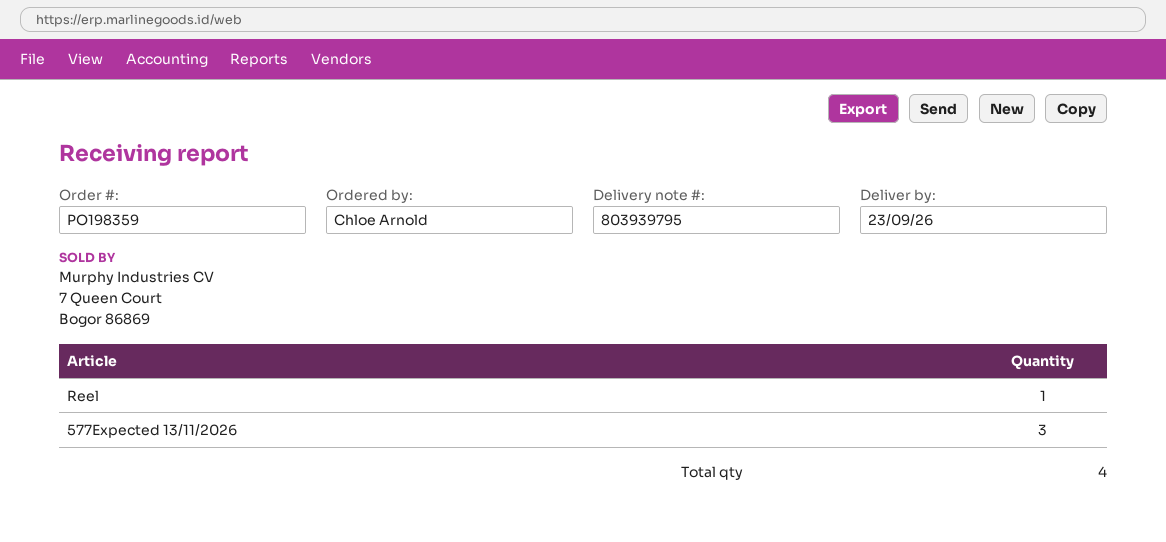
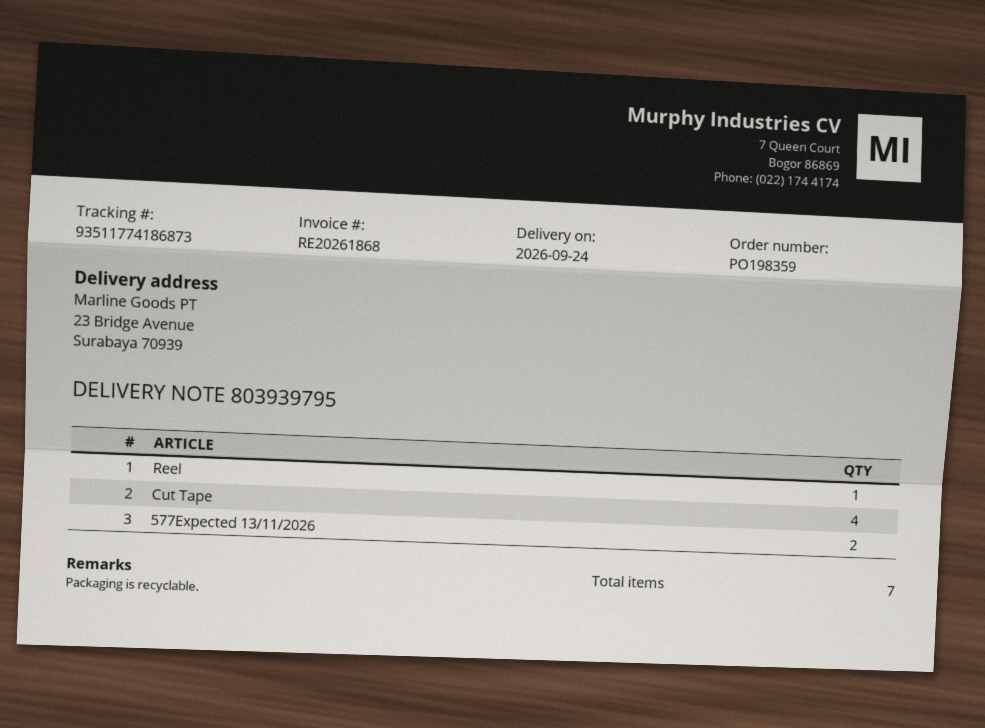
delivery date: 2026-09-23 -> 2026-09-24
577Expected 13/11/2026: 3 -> 2
Cut Tape: none -> 4
total quantity: 4 -> 7

